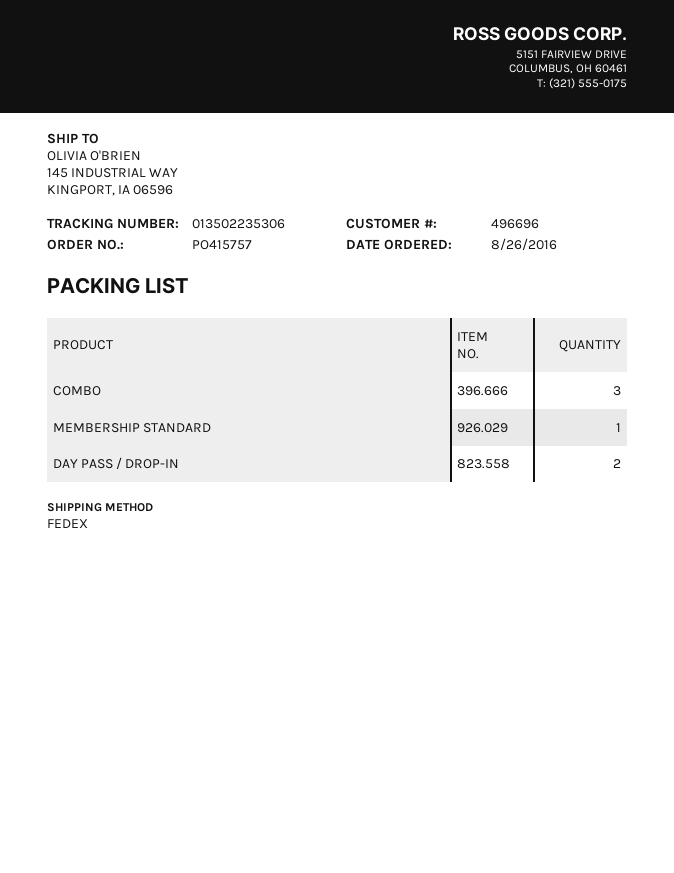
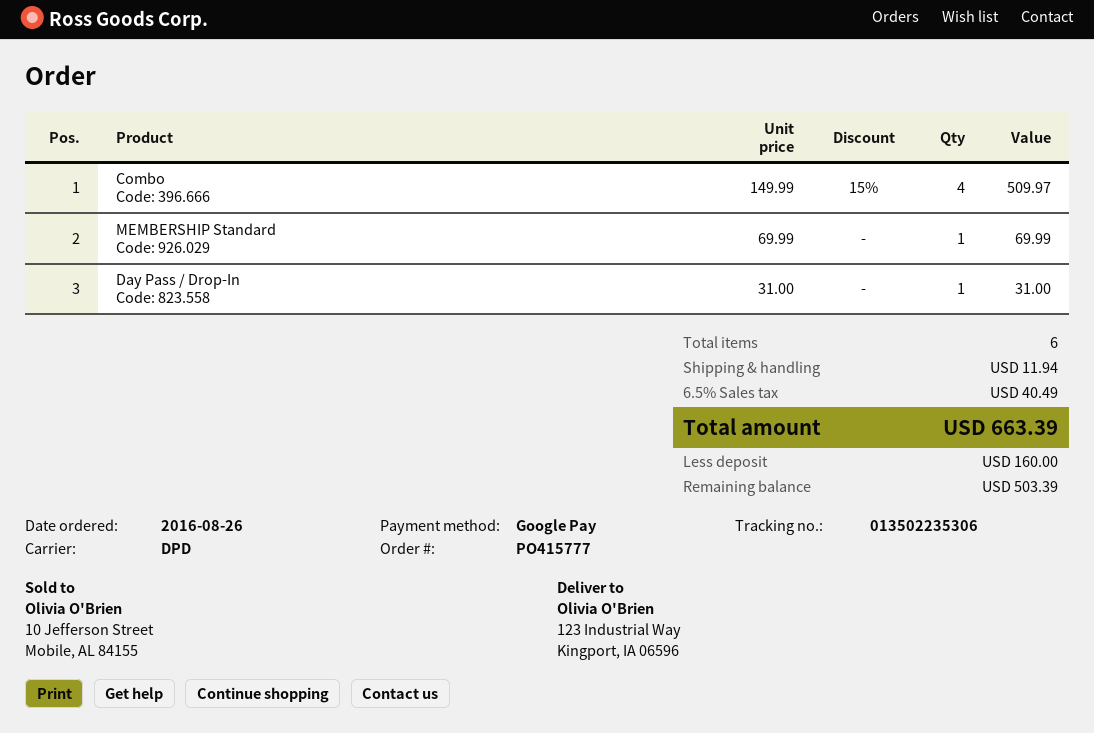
order number: PO415757 -> PO415777
shipping method: FedEx -> DPD
ship to: 145 INDUSTRIAL WAY, KINGPORT, IA 06596 -> 123 Industrial Way, Kingport, IA 06596
COMBO: 3 -> 4
DAY PASS / DROP-IN: 2 -> 1

